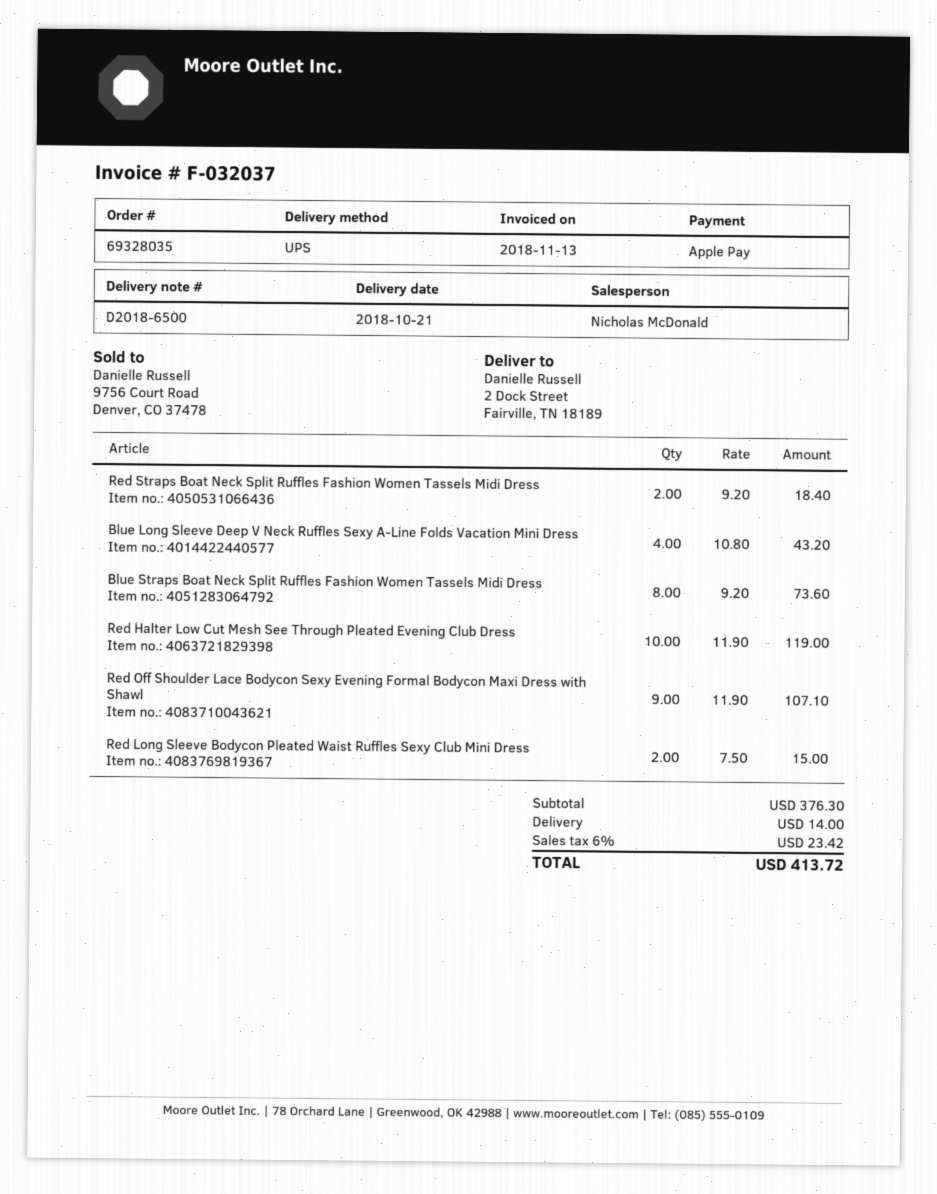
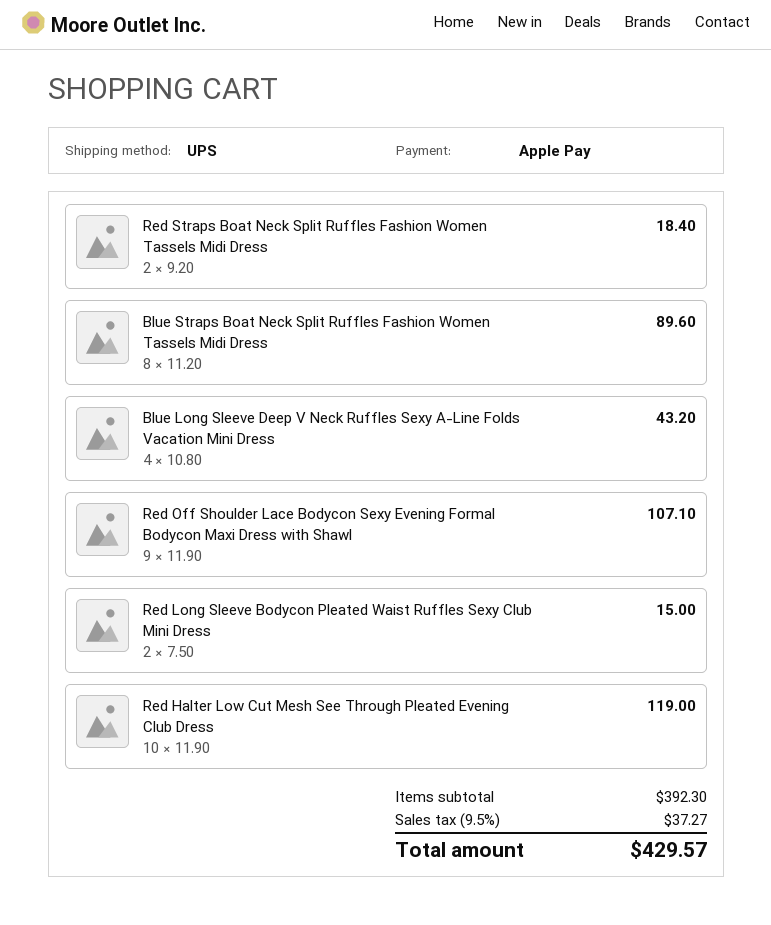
Blue Straps Boat Neck Split Ruffles Fashion Women Tassels Midi Dress: 8 x 9.20 = 73.60 -> 8 x 11.20 = 89.60
subtotal: 376.30 -> 392.30
shipping: 14.00 -> none
tax: 6% = 23.42 -> 9.5% = 37.27
total: 413.72 -> 429.57

